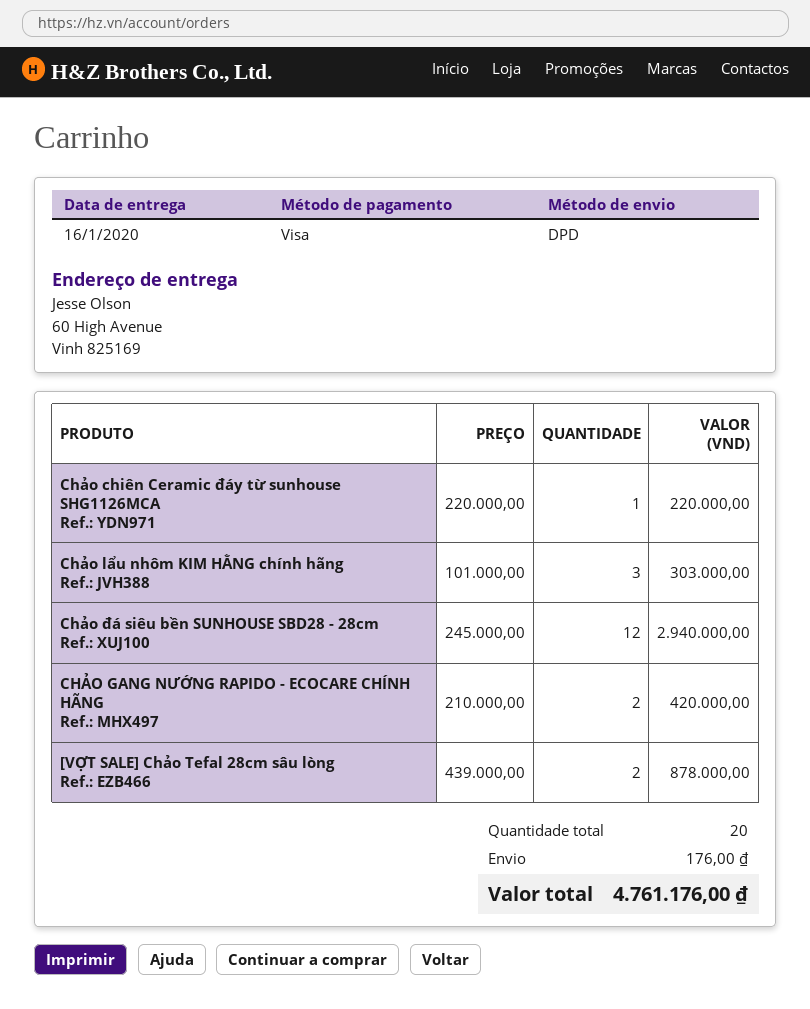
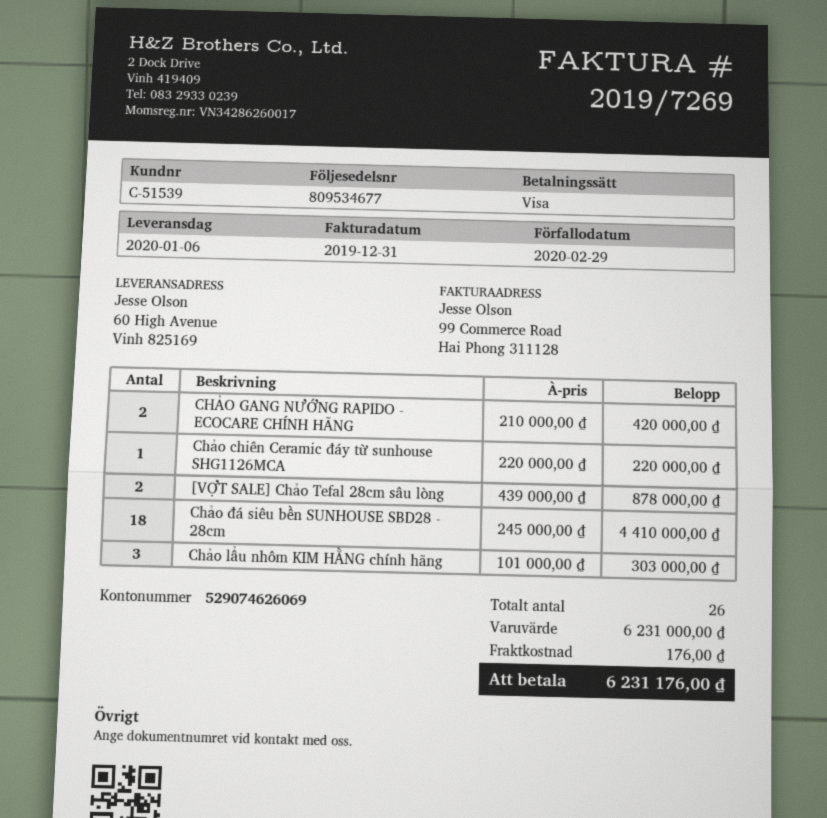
delivery date: 2020-01-16 -> 2020-01-06
Chảo đá siêu bền SUNHOUSE SBD28 - 28cm: 12 x 245000.00 = 2940000.00 -> 18 x 245000.00 = 4410000.00
total quantity: 20 -> 26
total: 4761176.00 -> 6231176.00

